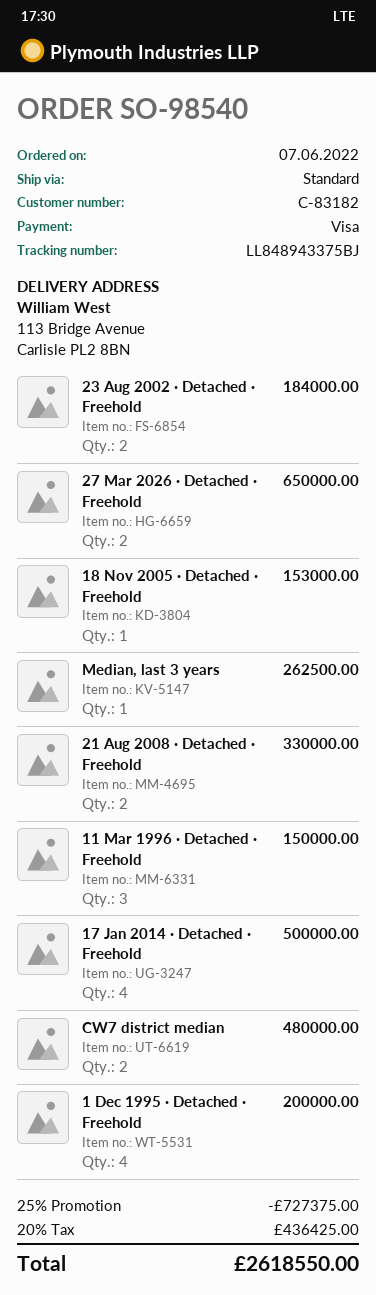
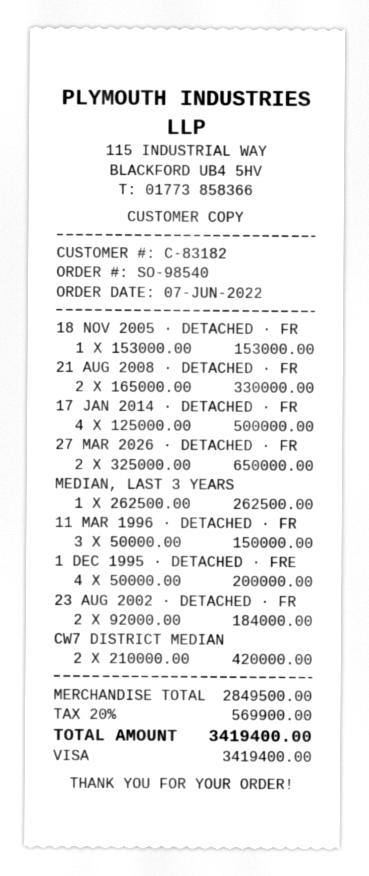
CW7 district median: 2 for 480000.00 -> 2 for 420000.00
discount: 25% = 727375.00 -> none
tax: 20% = 436425.00 -> 20% = 569900.00
total: 2618550.00 -> 3419400.00

